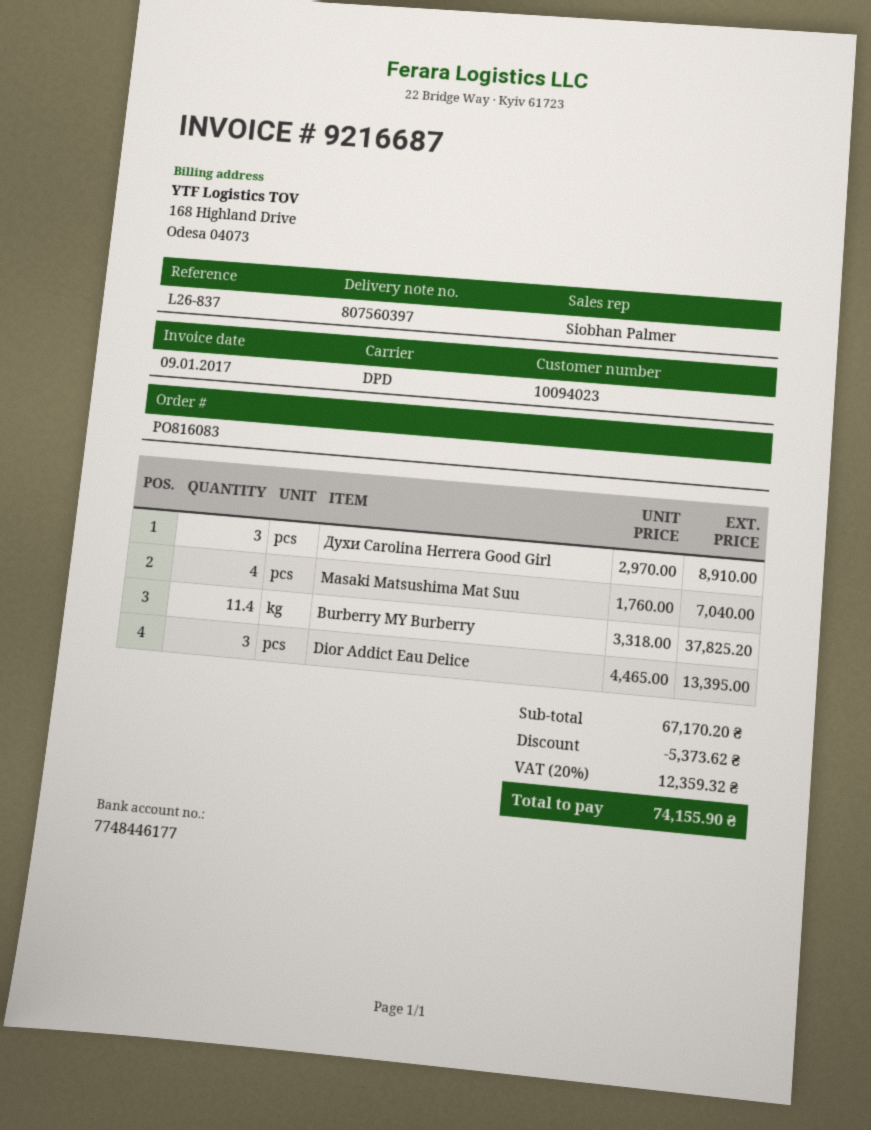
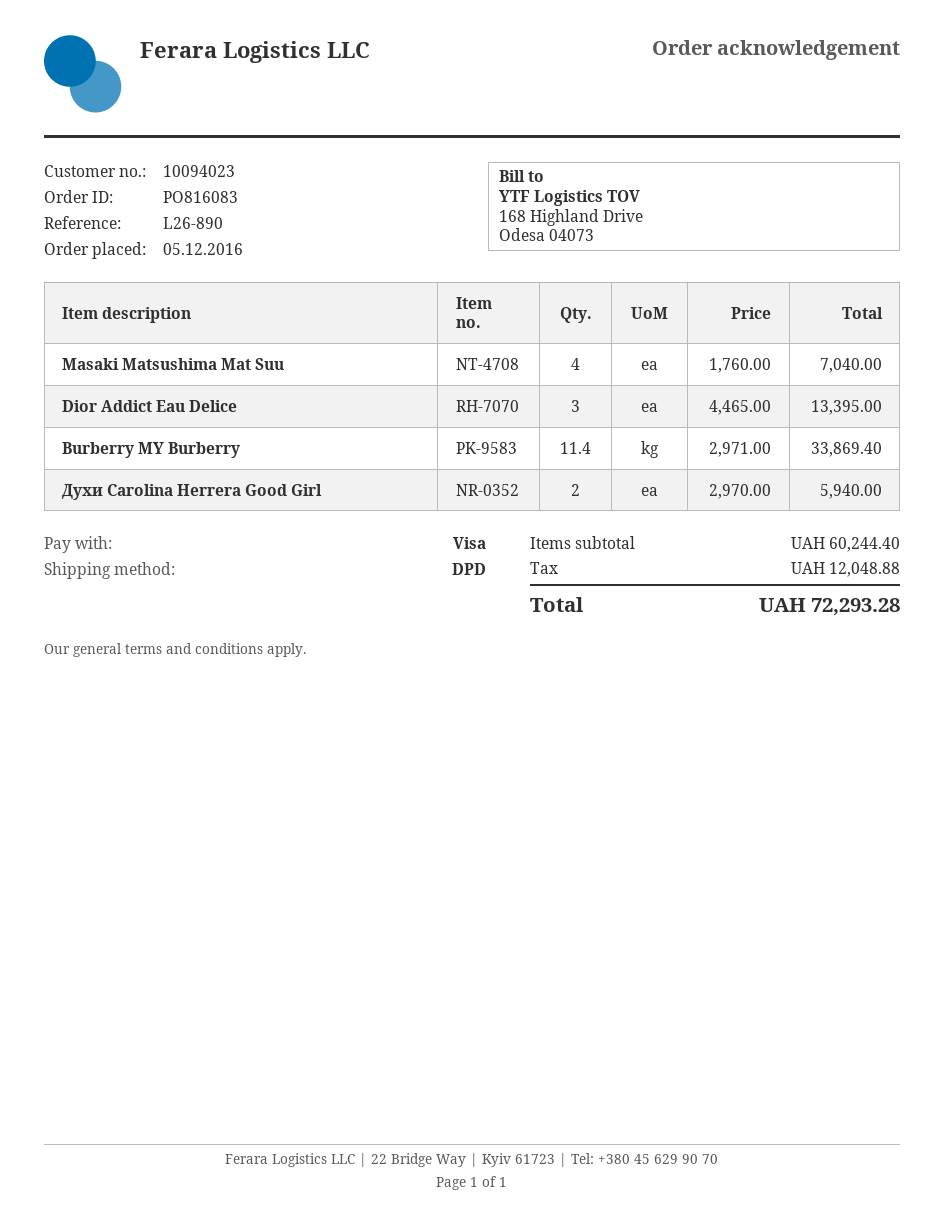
reference: L26-837 -> L26-890
Духи Carolina Herrera Good Girl: 3 x 2970.00 = 8910.00 -> 2 x 2970.00 = 5940.00
Burberry MY Burberry: 11.4 x 3318.00 = 37825.20 -> 11.4 x 2971.00 = 33869.40
subtotal: 67170.20 -> 60244.40
discount: 5373.62 -> none
tax: 12359.32 -> 12048.88
total: 74155.90 -> 72293.28

